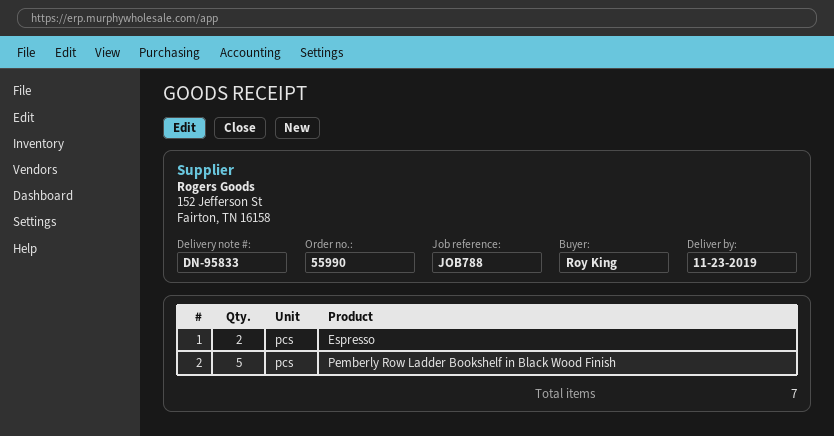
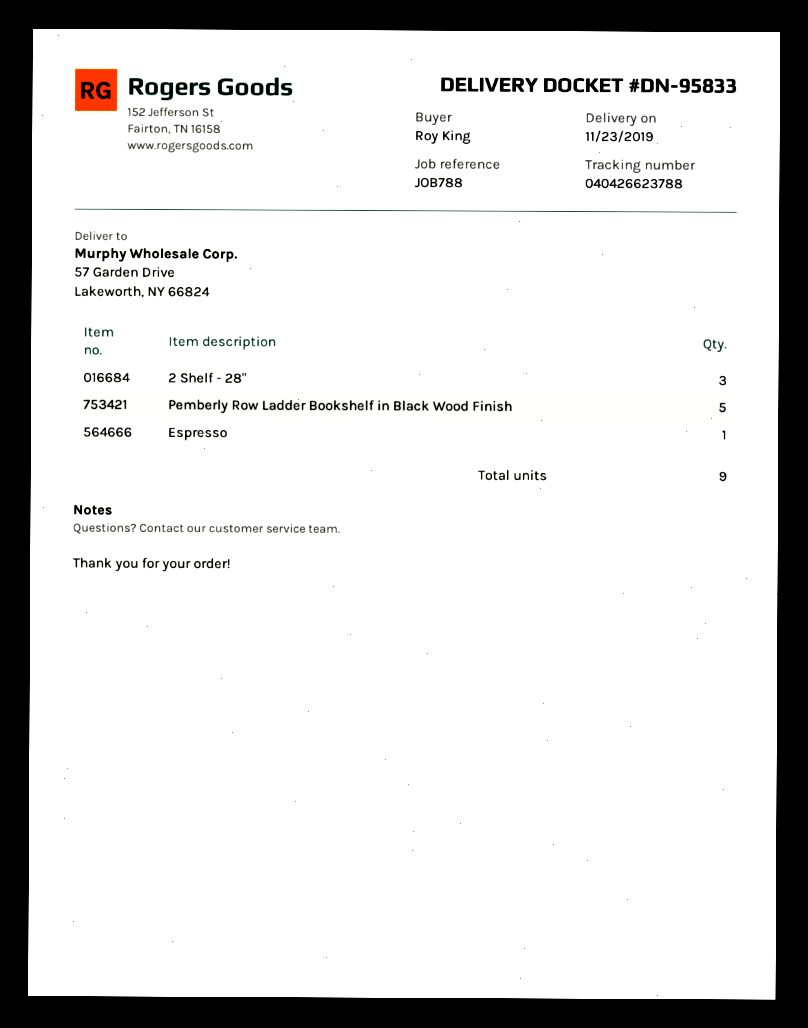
Espresso: 2 -> 1
2 Shelf - 28": none -> 3
total quantity: 7 -> 9

